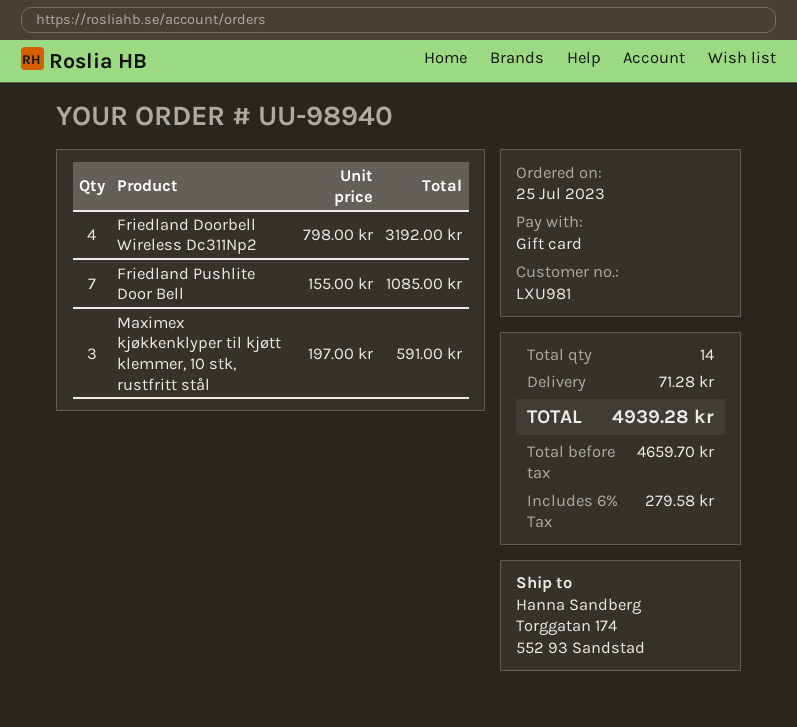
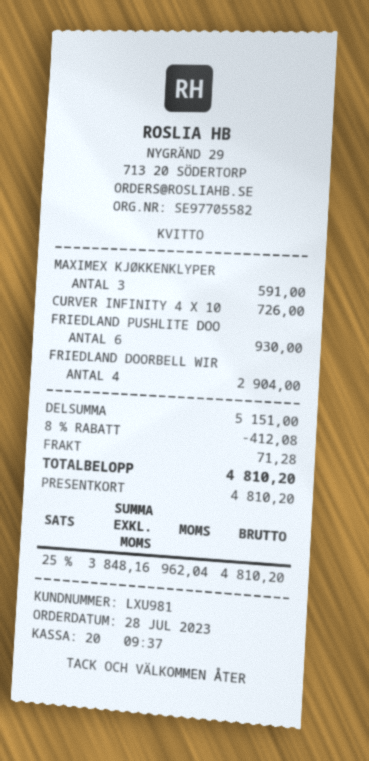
order date: 2023-07-25 -> 2023-07-28
Friedland Doorbell Wireless Dc311Np2: 4 for 3192.00 -> 4 for 2904.00
Friedland Pushlite Door Bell: 7 for 1085.00 -> 6 for 930.00
CURVER INFINITY 4 X 10: none -> 1 for 726.00
discount: none -> 8% = 412.08
net: 4659.70 -> 3848.16
tax: 6% = 279.58 -> 25% = 962.04
total: 4939.28 -> 4810.20

